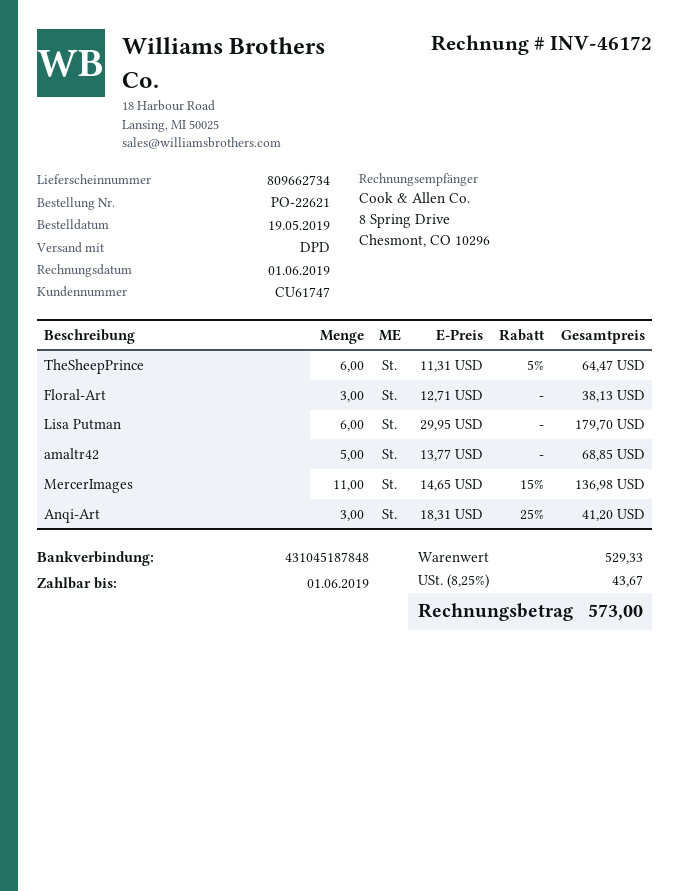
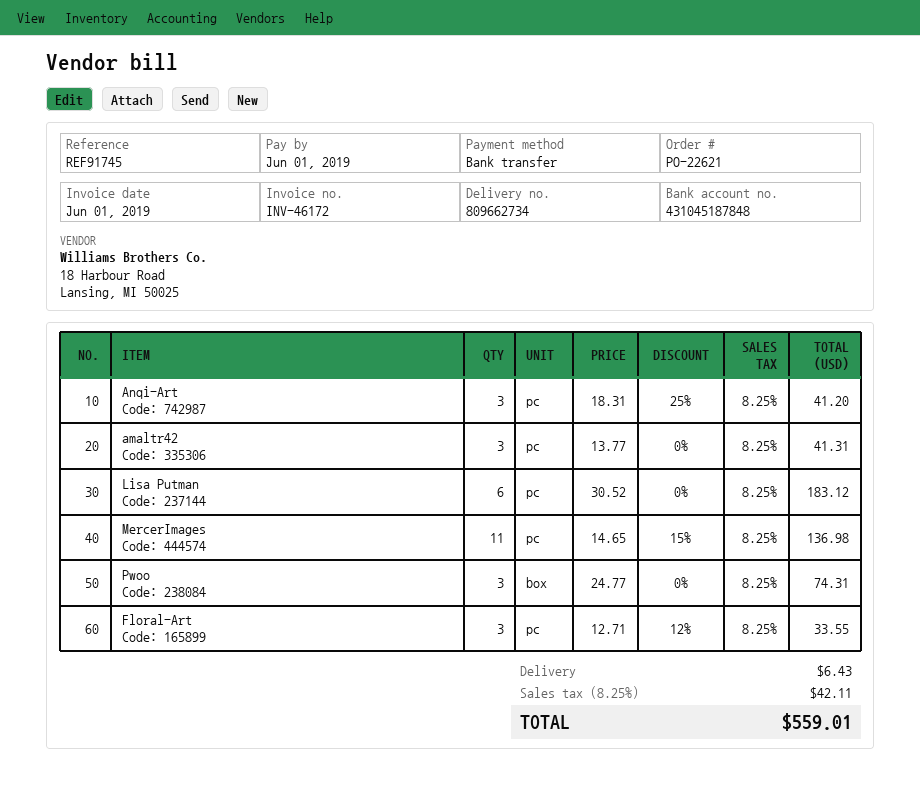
TheSheepPrince: 6 x 11.31 - 5% = 64.47 -> none
Floral-Art: 3 x 12.71 = 38.13 -> 3 x 12.71 - 12% = 33.55
Lisa Putman: 6 x 29.95 = 179.70 -> 6 x 30.52 = 183.12
amaltr42: 5 x 13.77 = 68.85 -> 3 x 13.77 = 41.31
Pwoo: none -> 3 x 24.77 = 74.31
shipping: none -> 6.43
tax: 8.25% = 43.67 -> 8.25% = 42.11
total: 573.00 -> 559.01

